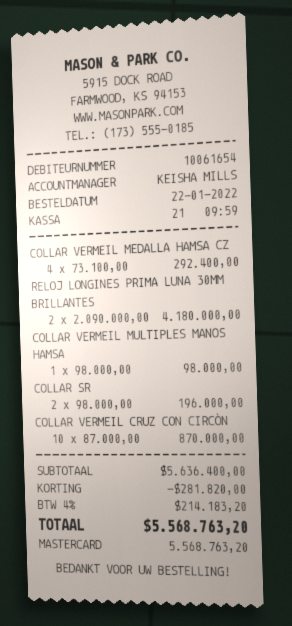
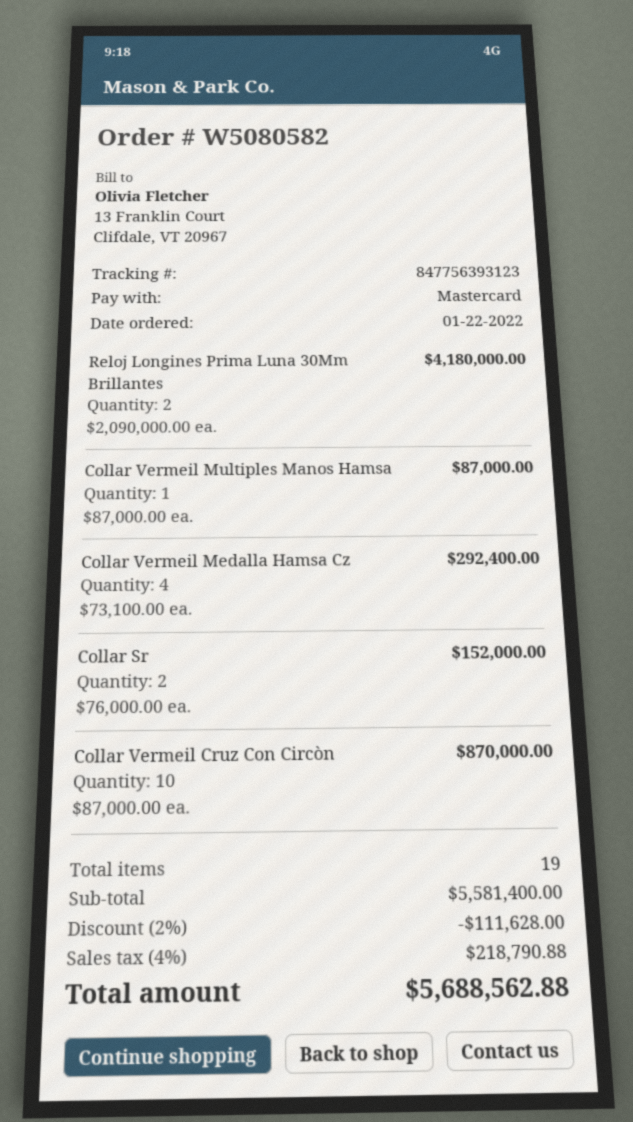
COLLAR VERMEIL MULTIPLES MANOS HAMSA: 1 x 98000.00 = 98000.00 -> 1 x 87000.00 = 87000.00
COLLAR SR: 2 x 98000.00 = 196000.00 -> 2 x 76000.00 = 152000.00
subtotal: 5636400.00 -> 5581400.00
discount: 281820.00 -> 111628.00
tax: 4% = 214183.20 -> 4% = 218790.88
total: 5568763.20 -> 5688562.88

